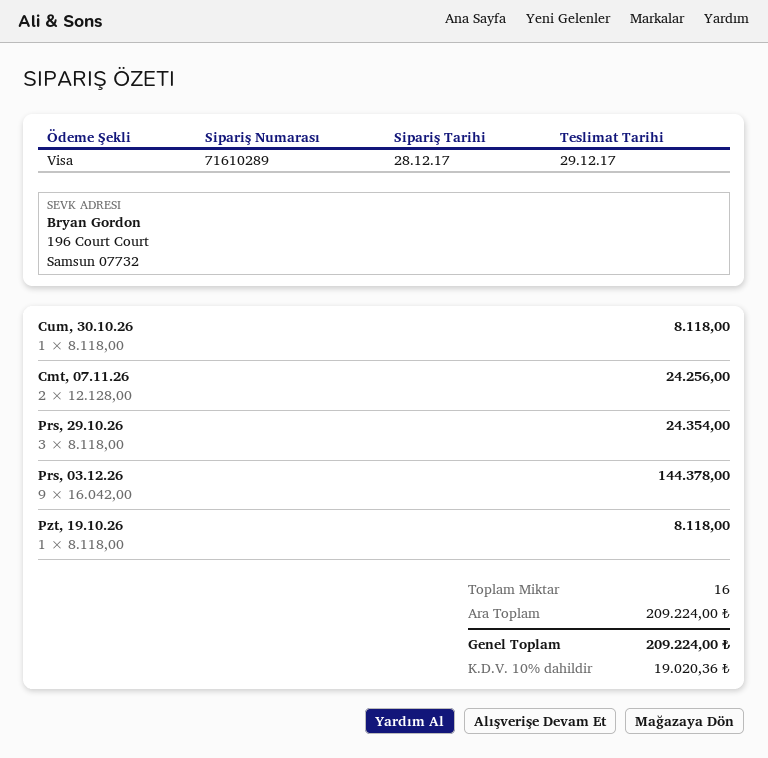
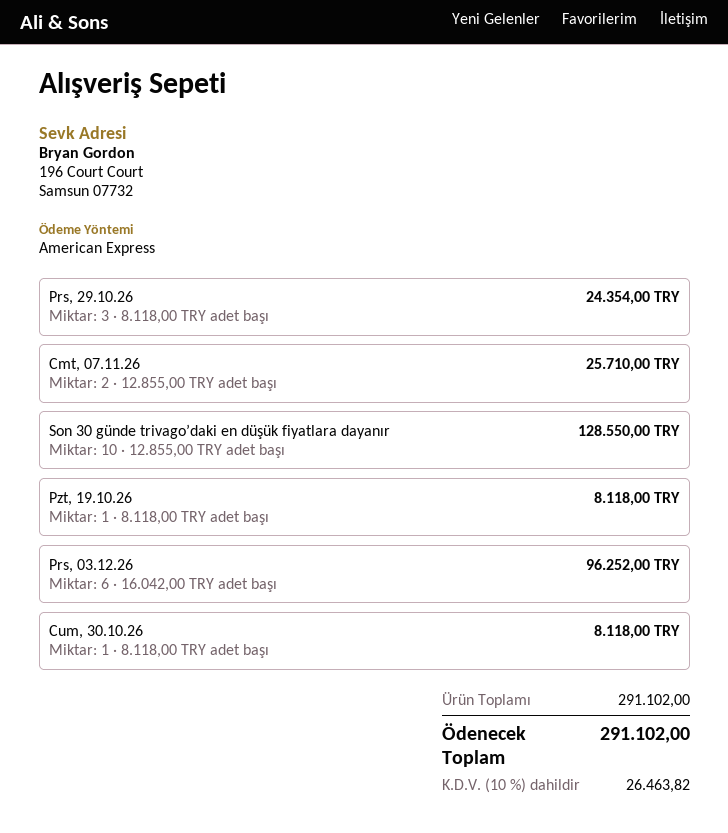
payment method: Visa -> American Express
Cmt, 07.11.26: 2 x 12128.00 = 24256.00 -> 2 x 12855.00 = 25710.00
Prs, 03.12.26: 9 x 16042.00 = 144378.00 -> 6 x 16042.00 = 96252.00
Son 30 günde trivago’daki en düşük fiyatlara dayanır: none -> 10 x 12855.00 = 128550.00
subtotal: 209224.00 -> 291102.00
tax: 10% = 19020.36 -> 10% = 26463.82
total: 209224.00 -> 291102.00

